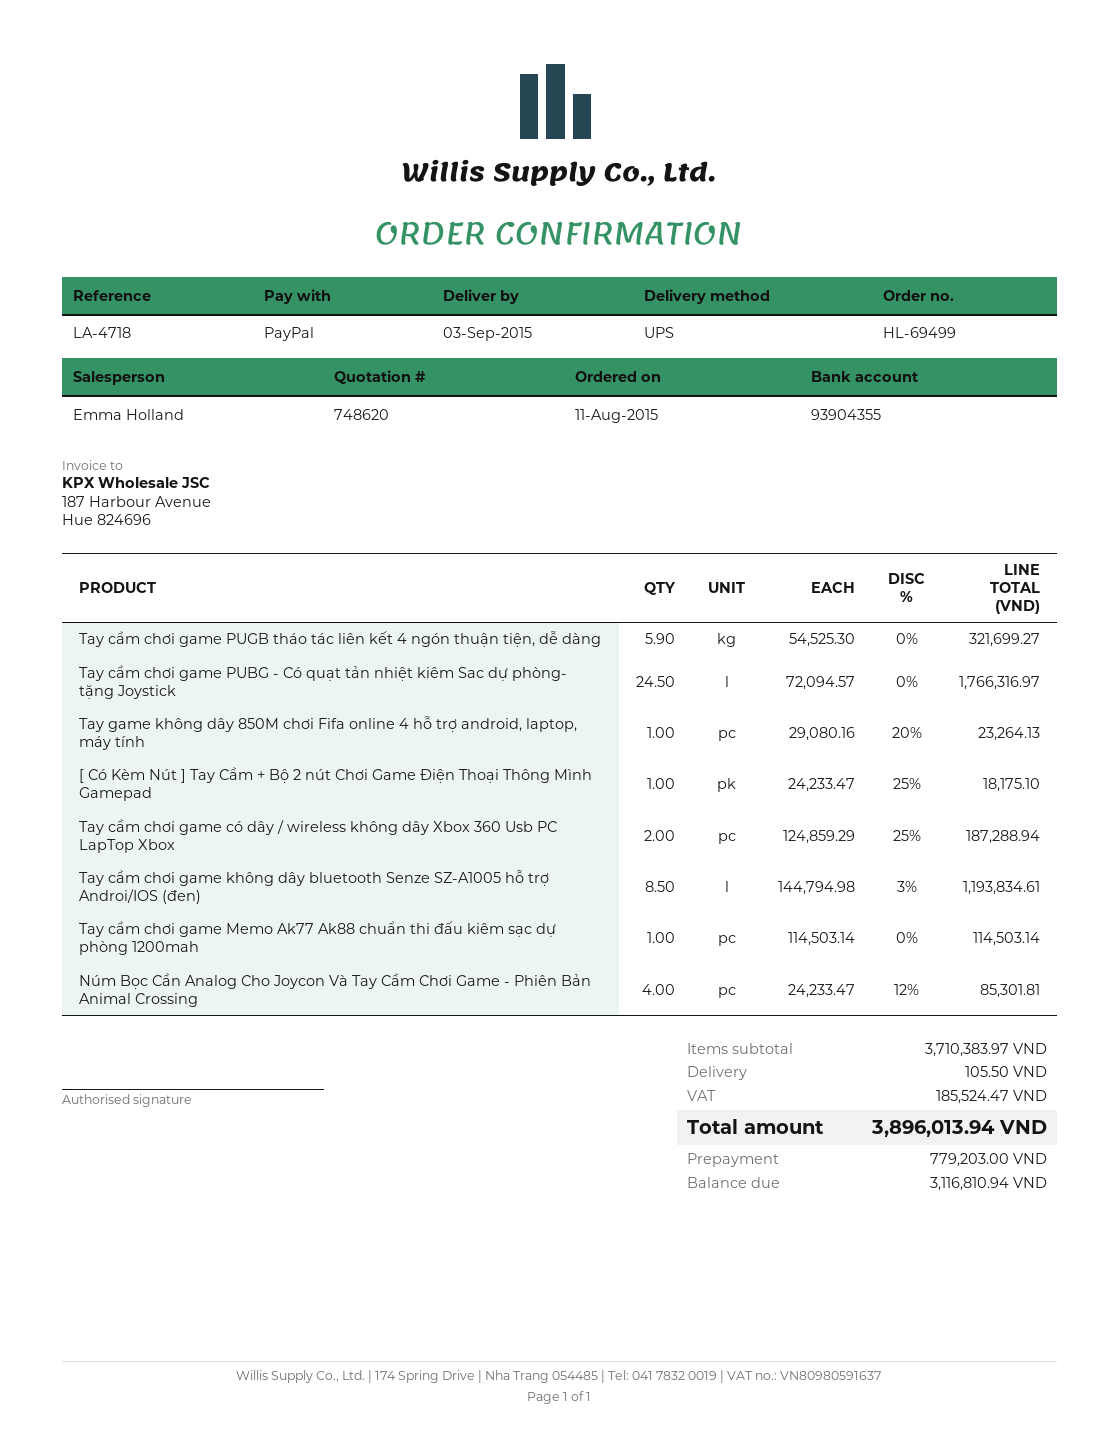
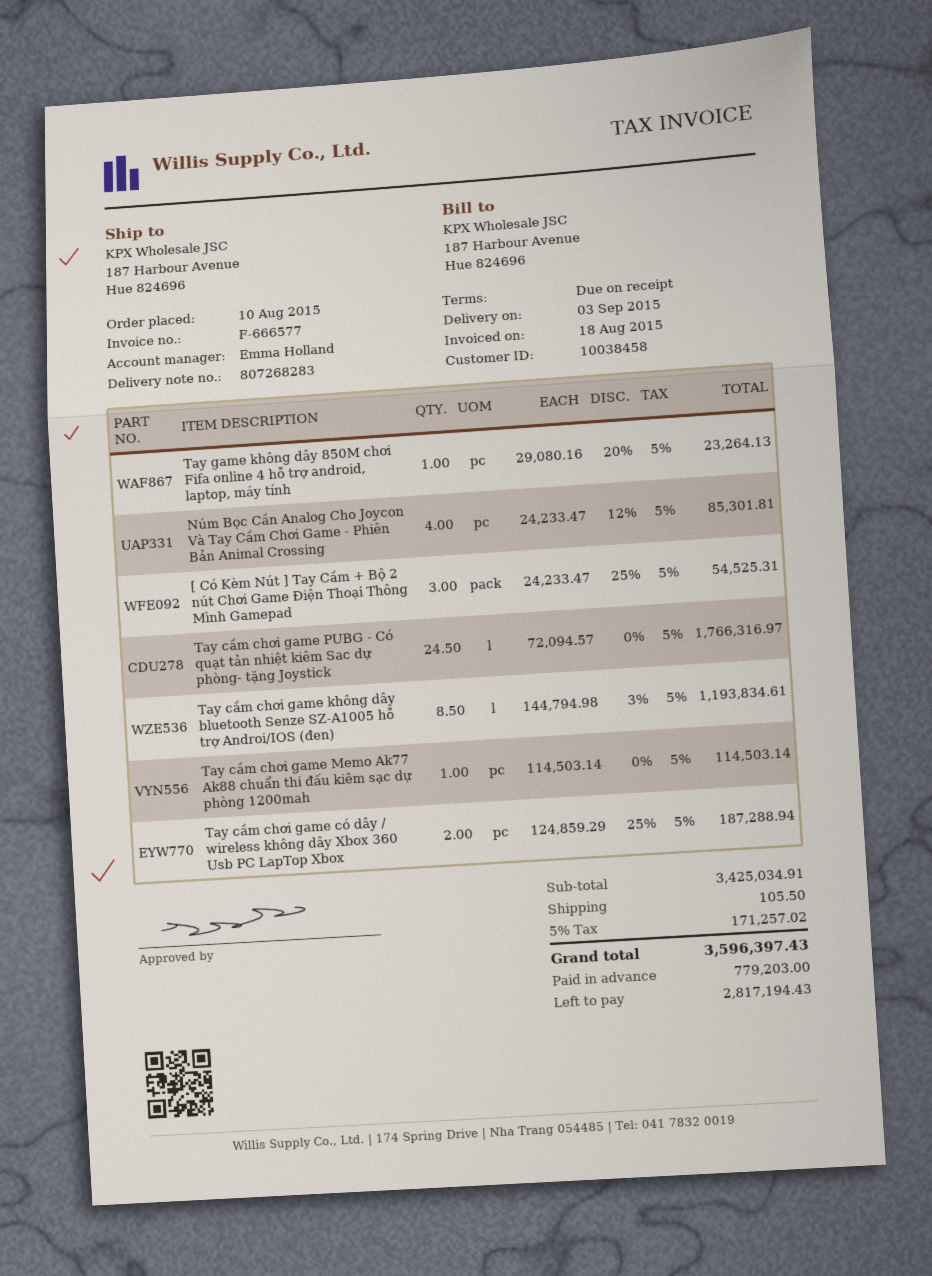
order date: 2015-08-11 -> 2015-08-10
Tay cầm chơi game PUGB tháo tác liên kết 4 ngón thuận tiện, dễ dàng: 5.9 x 54525.30 = 321699.27 -> none
[ Có Kèm Nút ] Tay Cầm + Bộ 2 nút Chơi Game Điện Thoại Thông Mình Gamepad: 1 x 24233.47 - 25% = 18175.10 -> 3 x 24233.47 - 25% = 54525.31
subtotal: 3710383.97 -> 3425034.91
tax: 185524.47 -> 171257.02
total: 3896013.94 -> 3596397.43
balance: 3116810.94 -> 2817194.43

